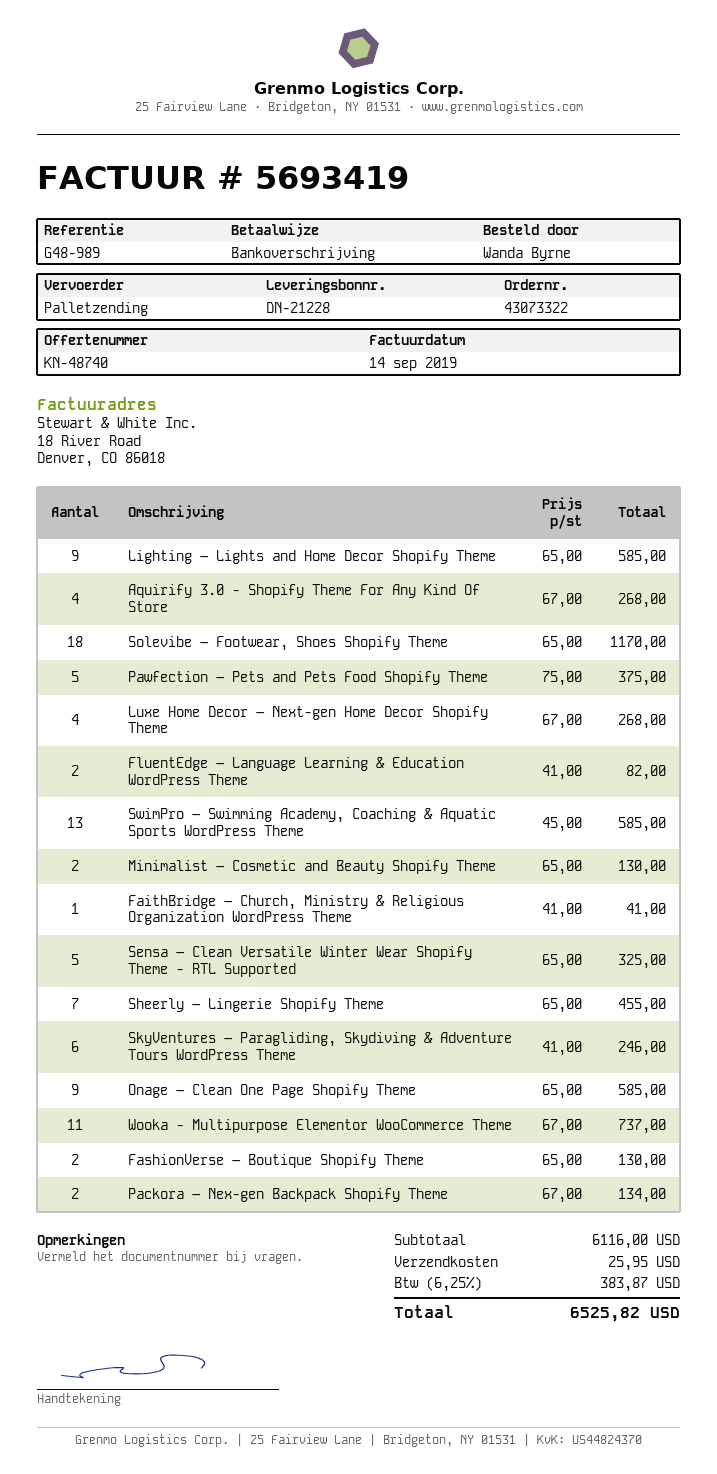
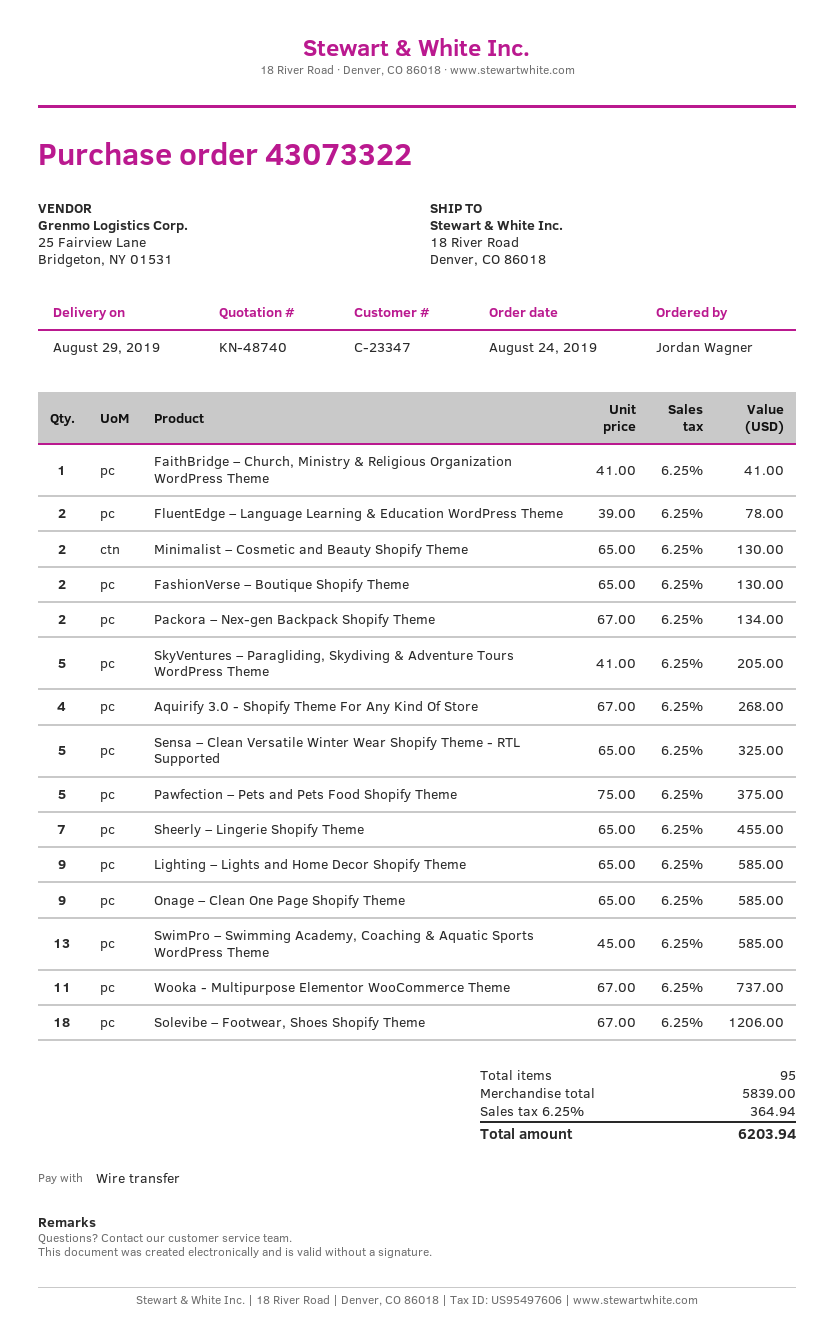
ordered by: Wanda Byrne -> Jordan Wagner
Solevibe – Footwear, Shoes Shopify Theme: 18 x 65.00 = 1170.00 -> 18 x 67.00 = 1206.00
Luxe Home Decor – Next-gen Home Decor Shopify Theme: 4 x 67.00 = 268.00 -> none
FluentEdge – Language Learning & Education WordPress Theme: 2 x 41.00 = 82.00 -> 2 x 39.00 = 78.00
SkyVentures – Paragliding, Skydiving & Adventure Tours WordPress Theme: 6 x 41.00 = 246.00 -> 5 x 41.00 = 205.00
subtotal: 6116.00 -> 5839.00
shipping: 25.95 -> none
tax: 6.25% = 383.87 -> 6.25% = 364.94
total: 6525.82 -> 6203.94

